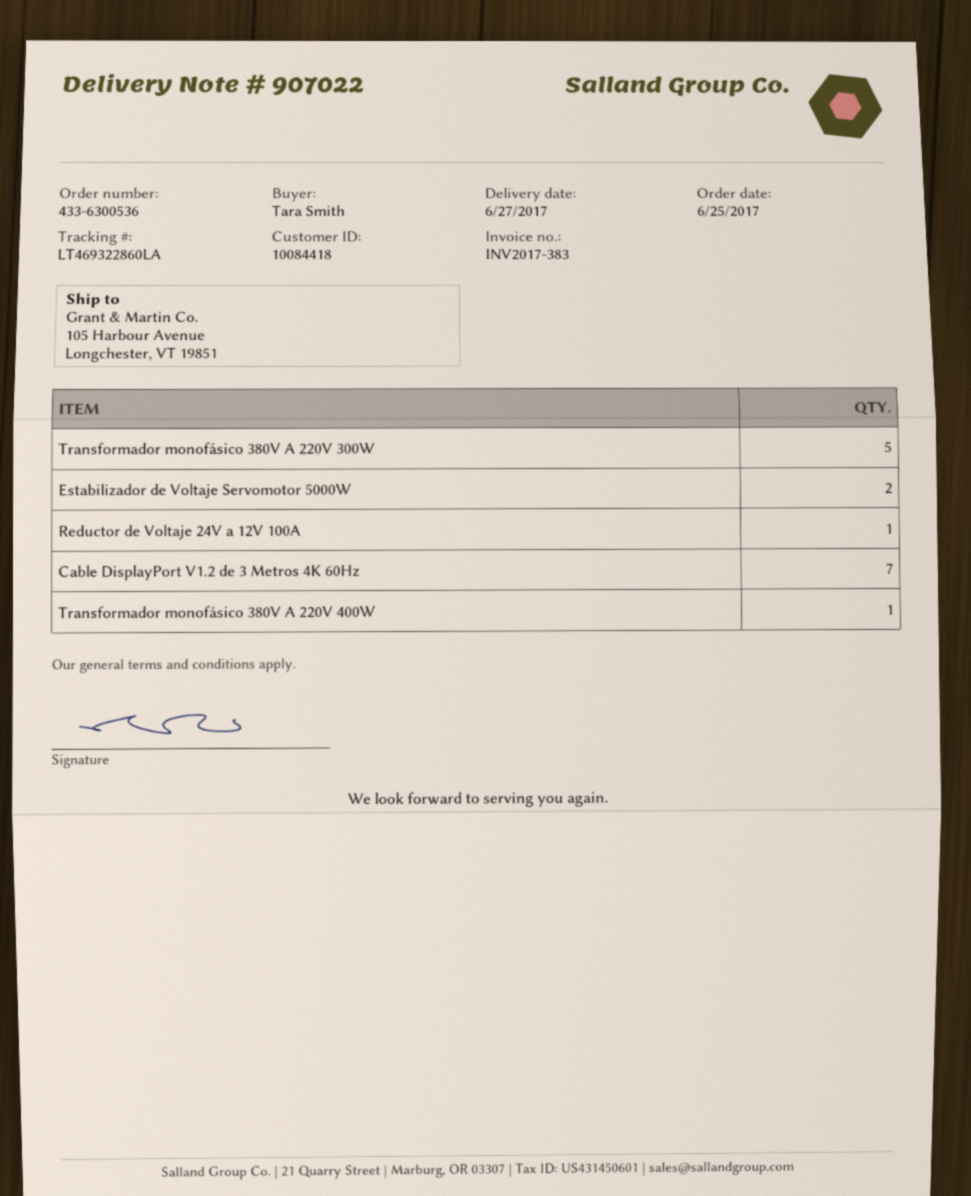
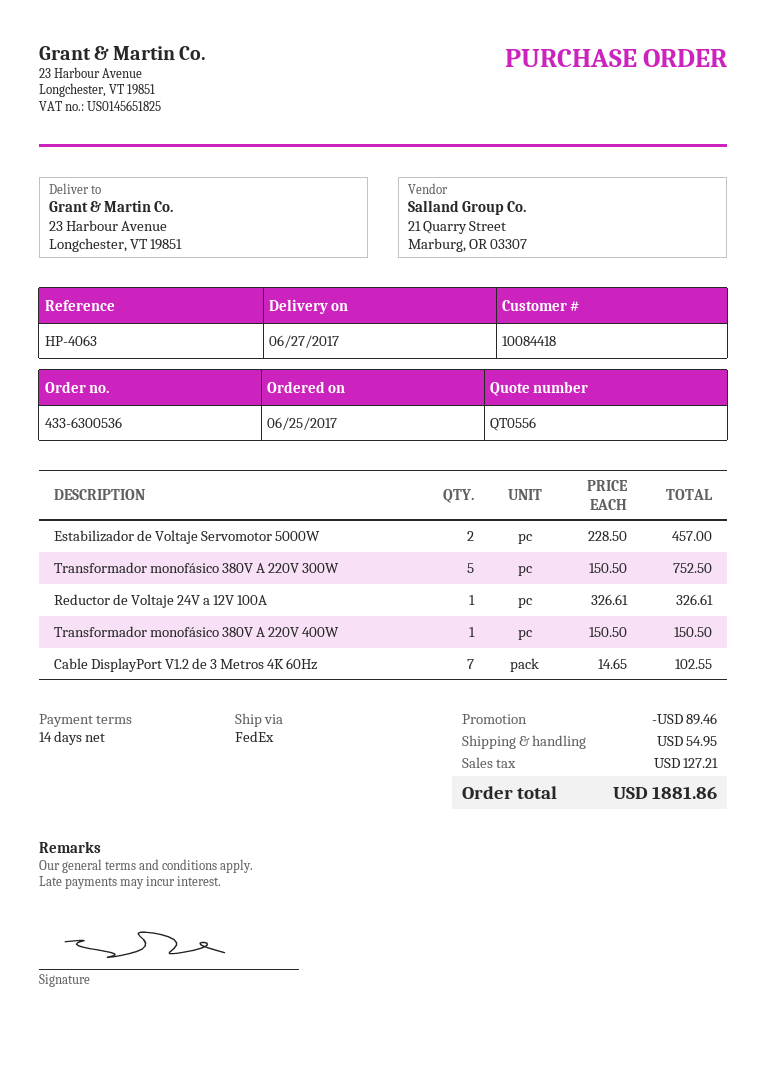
ship to: 105 Harbour Avenue, Longchester, VT 19851 -> 23 Harbour Avenue, Longchester, VT 19851

